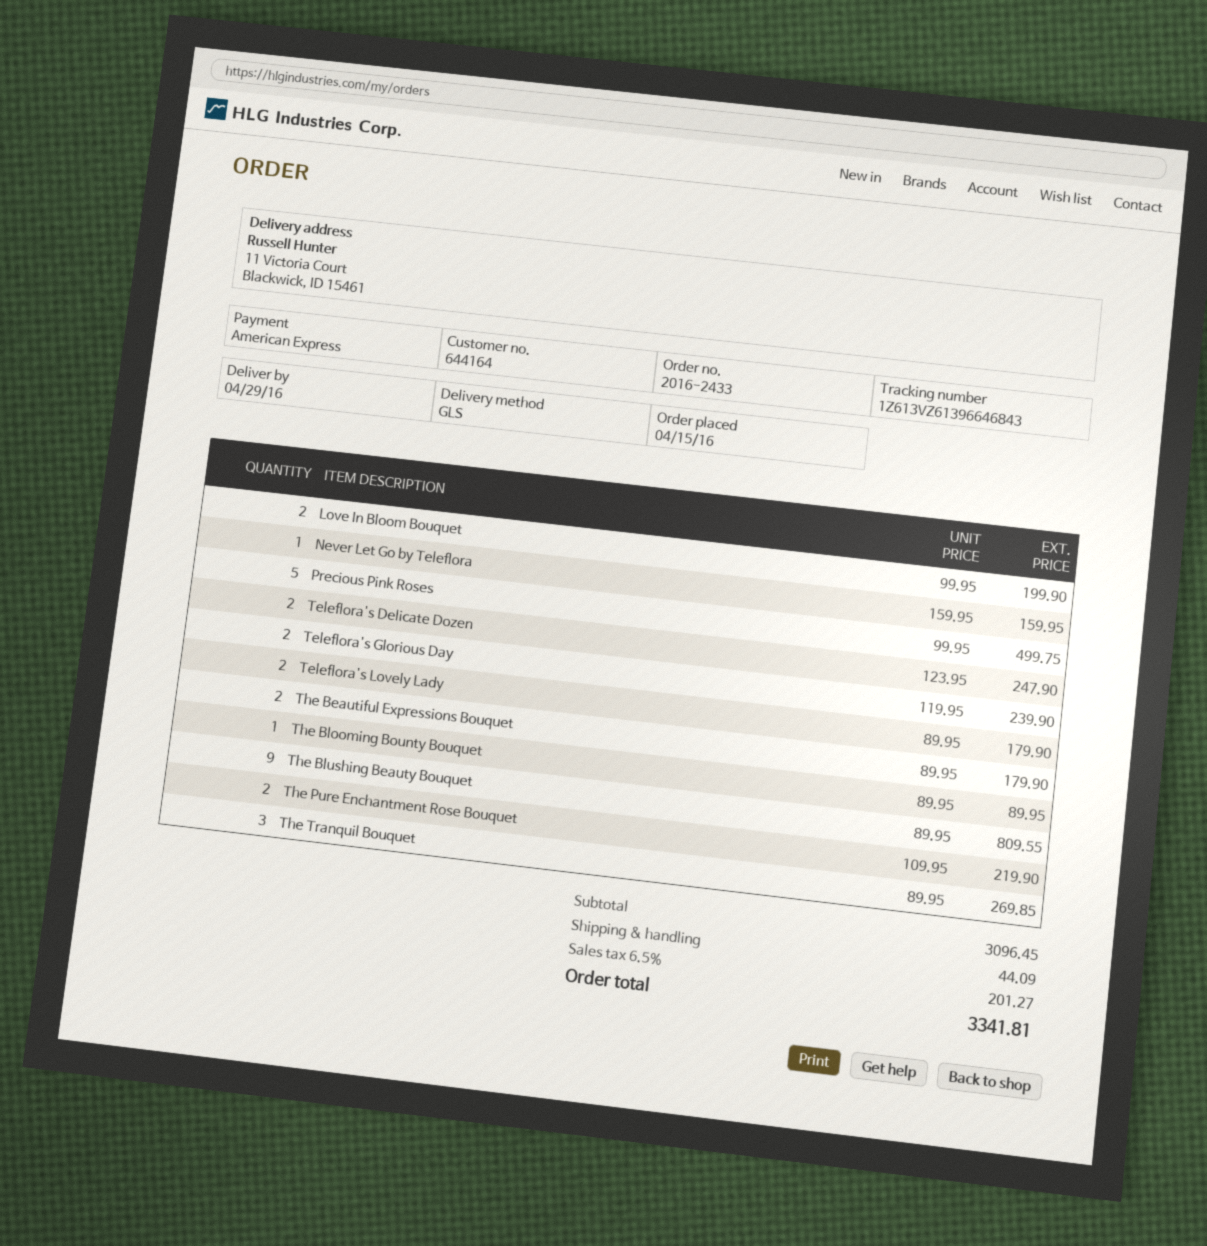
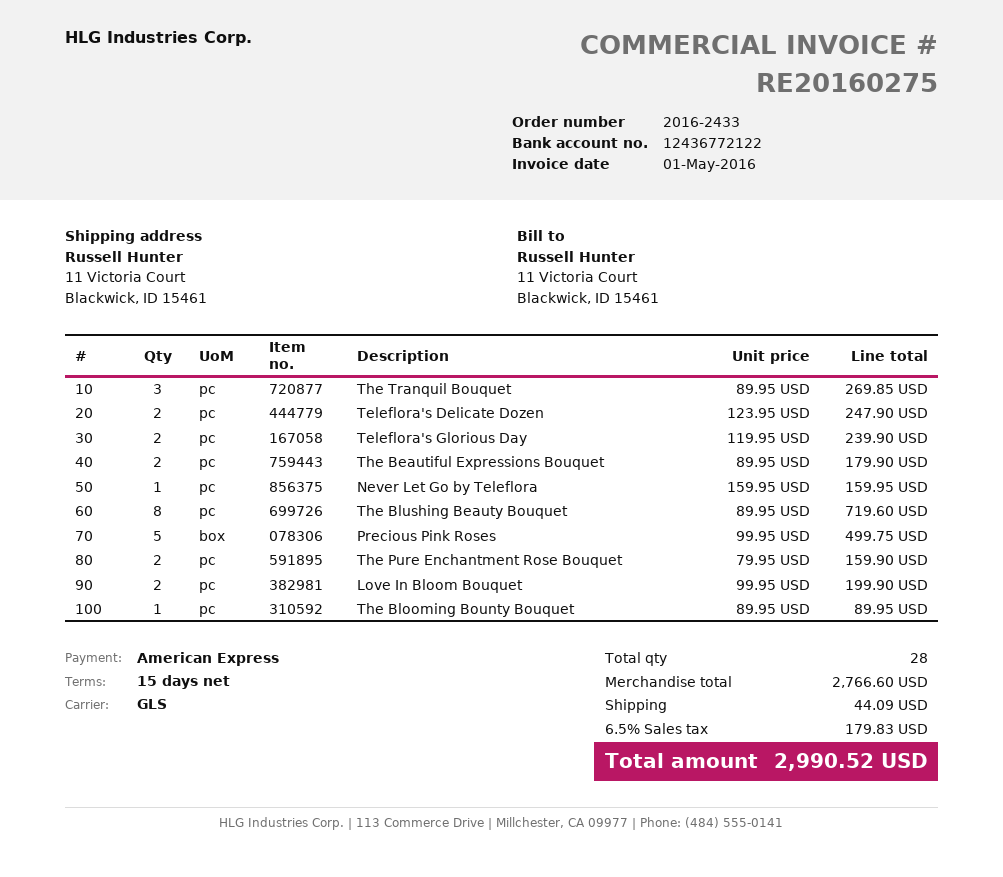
Teleflora's Lovely Lady: 2 x 89.95 = 179.90 -> none
The Blushing Beauty Bouquet: 9 x 89.95 = 809.55 -> 8 x 89.95 = 719.60
The Pure Enchantment Rose Bouquet: 2 x 109.95 = 219.90 -> 2 x 79.95 = 159.90
subtotal: 3096.45 -> 2766.60
tax: 6.5% = 201.27 -> 6.5% = 179.83
total: 3341.81 -> 2990.52

